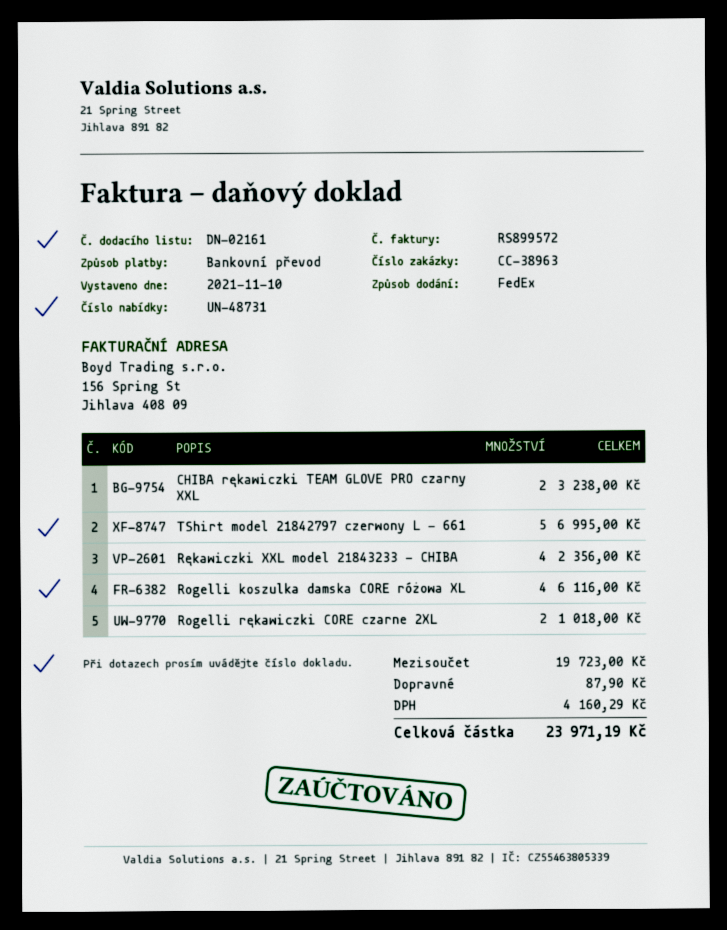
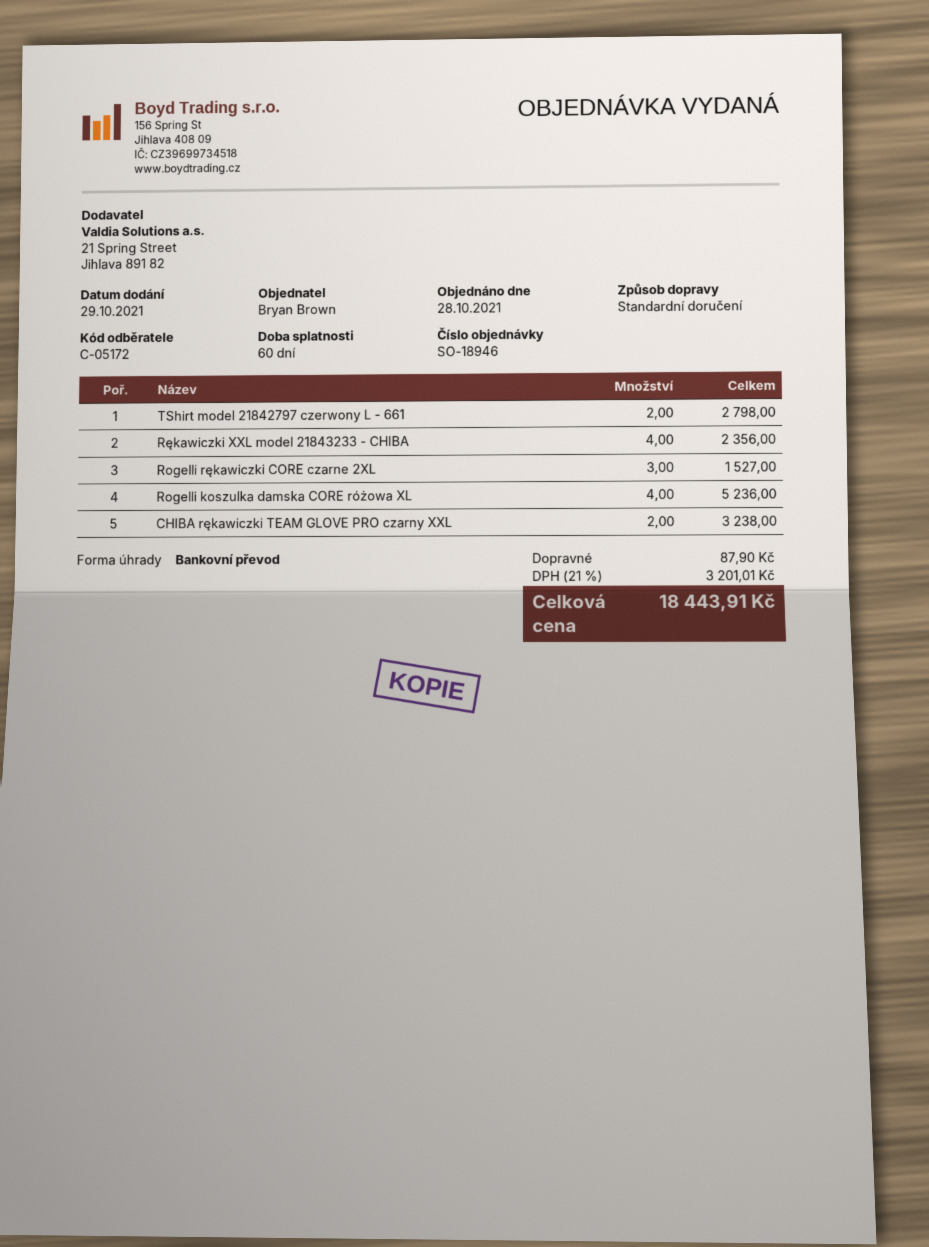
shipping method: FedEx -> standard
TShirt model 21842797 czerwony L - 661: 5 for 6995.00 -> 2 for 2798.00
Rogelli koszulka damska CORE różowa XL: 4 for 6116.00 -> 4 for 5236.00
Rogelli rękawiczki CORE czarne 2XL: 2 for 1018.00 -> 3 for 1527.00
tax: 4160.29 -> 3201.01
total: 23971.19 -> 18443.91

